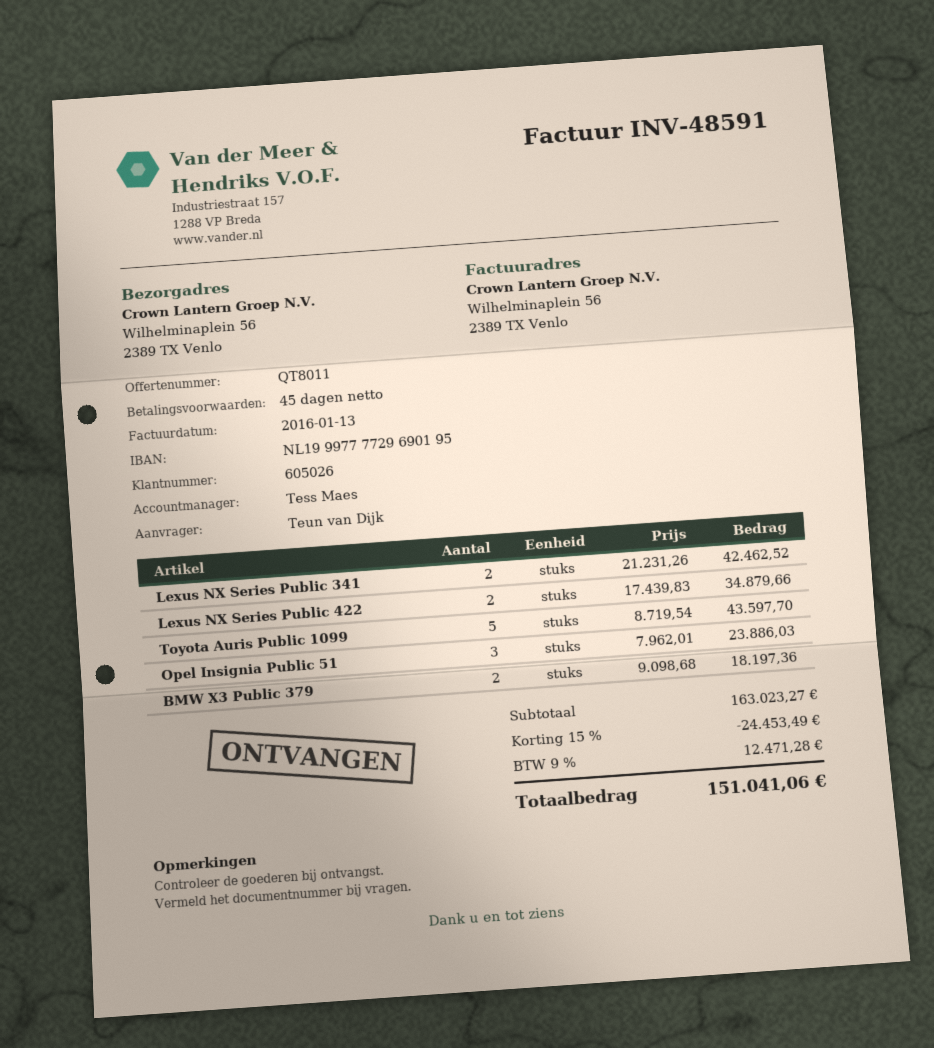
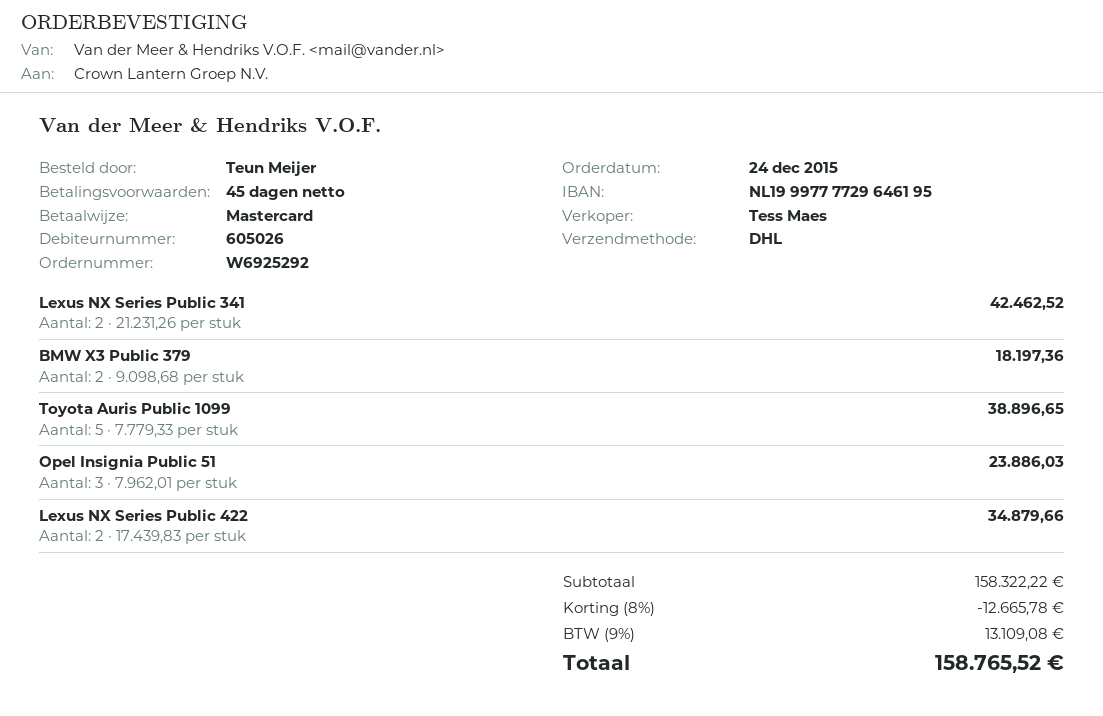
ordered by: Teun van Dijk -> Teun Meijer
bank account: NL1999777729690195 -> NL1999777729646195
Toyota Auris Public 1099: 5 x 8719.54 = 43597.70 -> 5 x 7779.33 = 38896.65
subtotal: 163023.27 -> 158322.22
discount: 15% = 24453.49 -> 8% = 12665.78
tax: 9% = 12471.28 -> 9% = 13109.08
total: 151041.06 -> 158765.52

